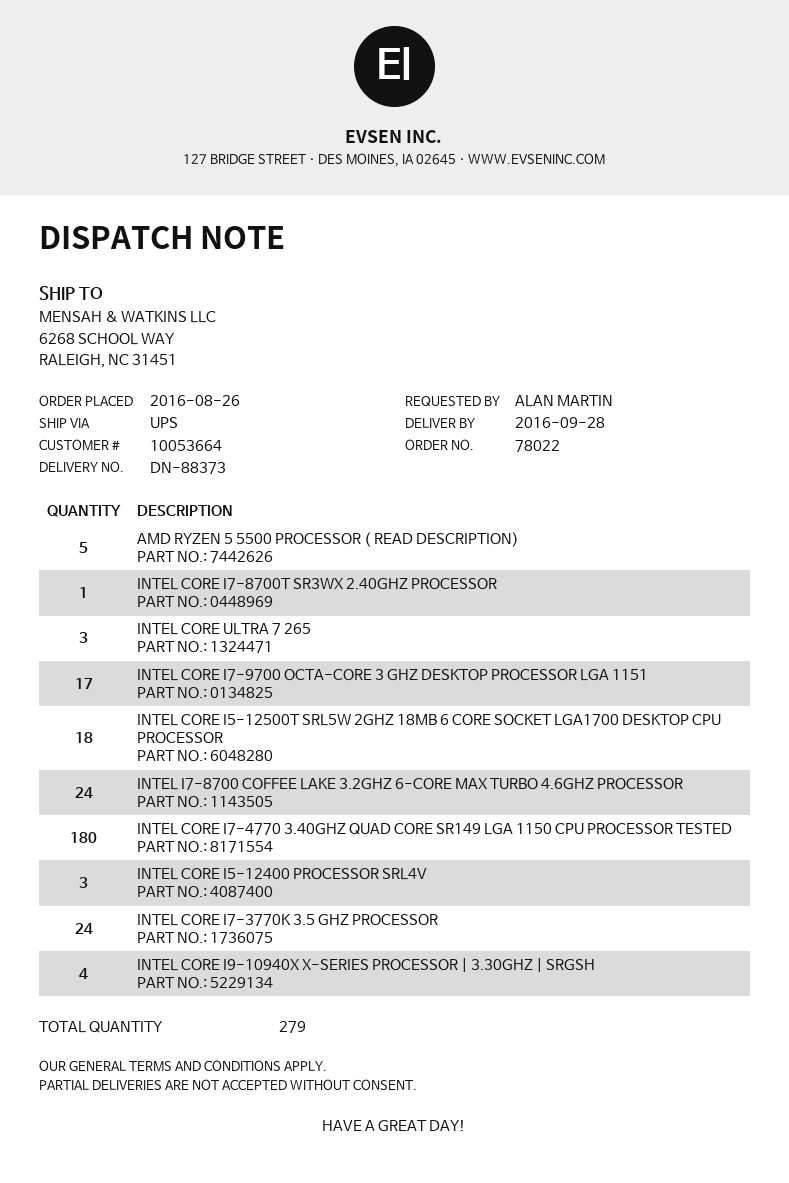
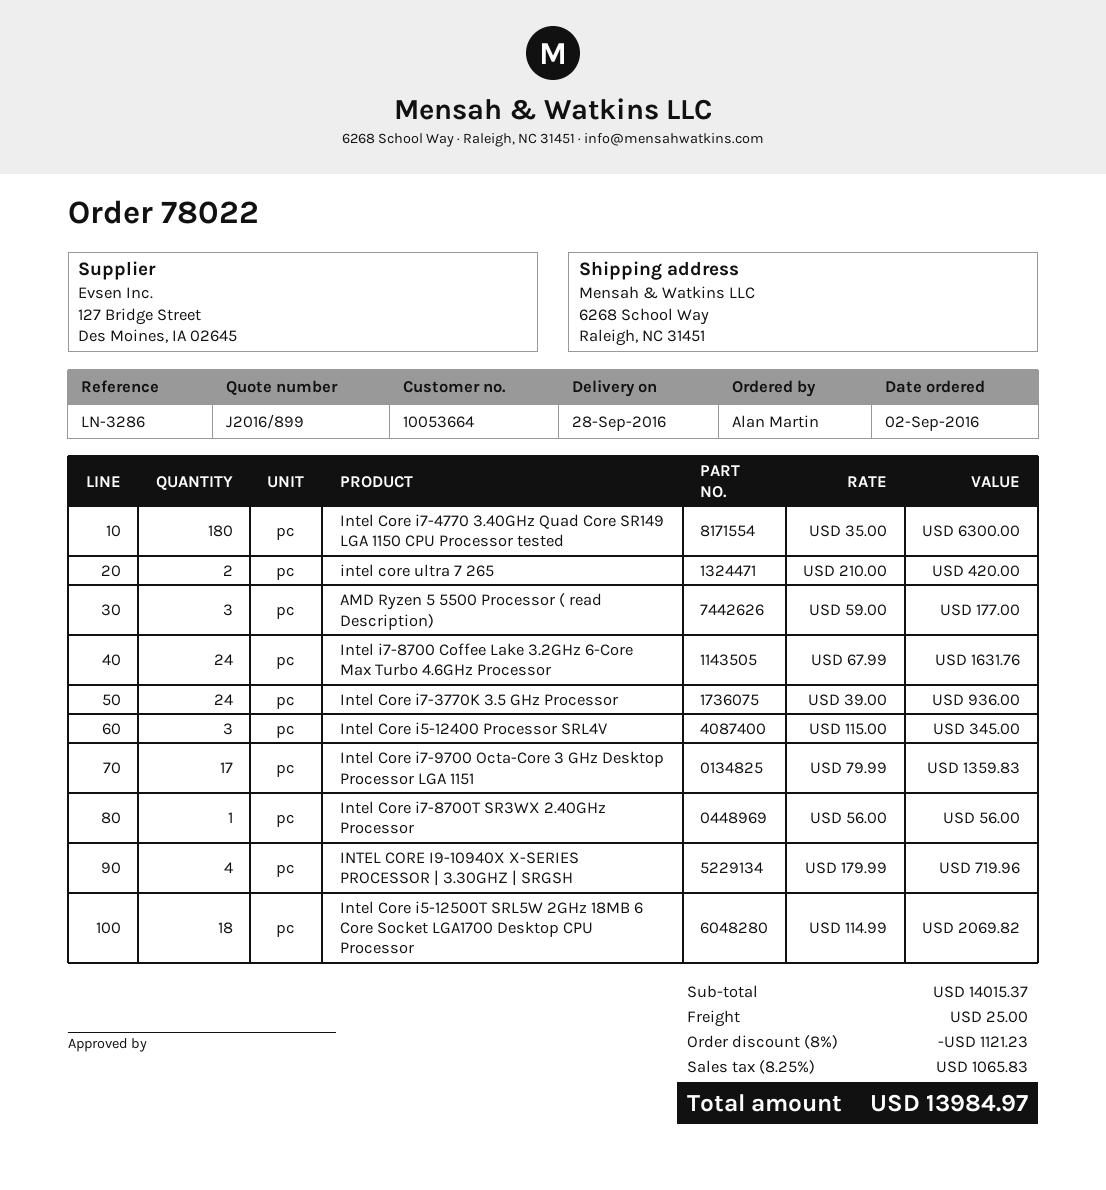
order date: 2016-08-26 -> 2016-09-02
AMD RYZEN 5 5500 PROCESSOR ( READ DESCRIPTION): 5 -> 3
INTEL CORE ULTRA 7 265: 3 -> 2

